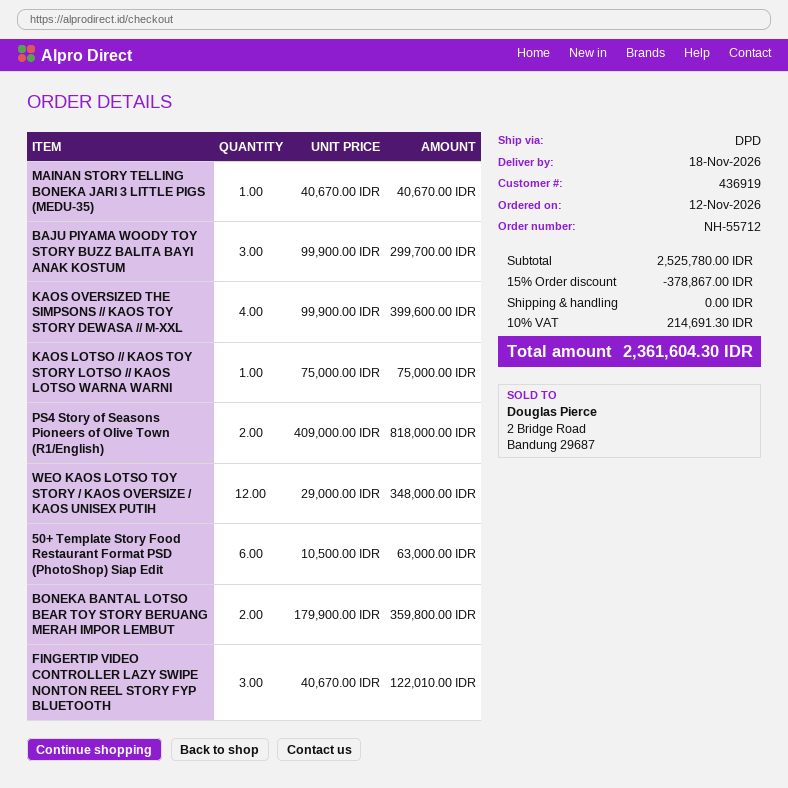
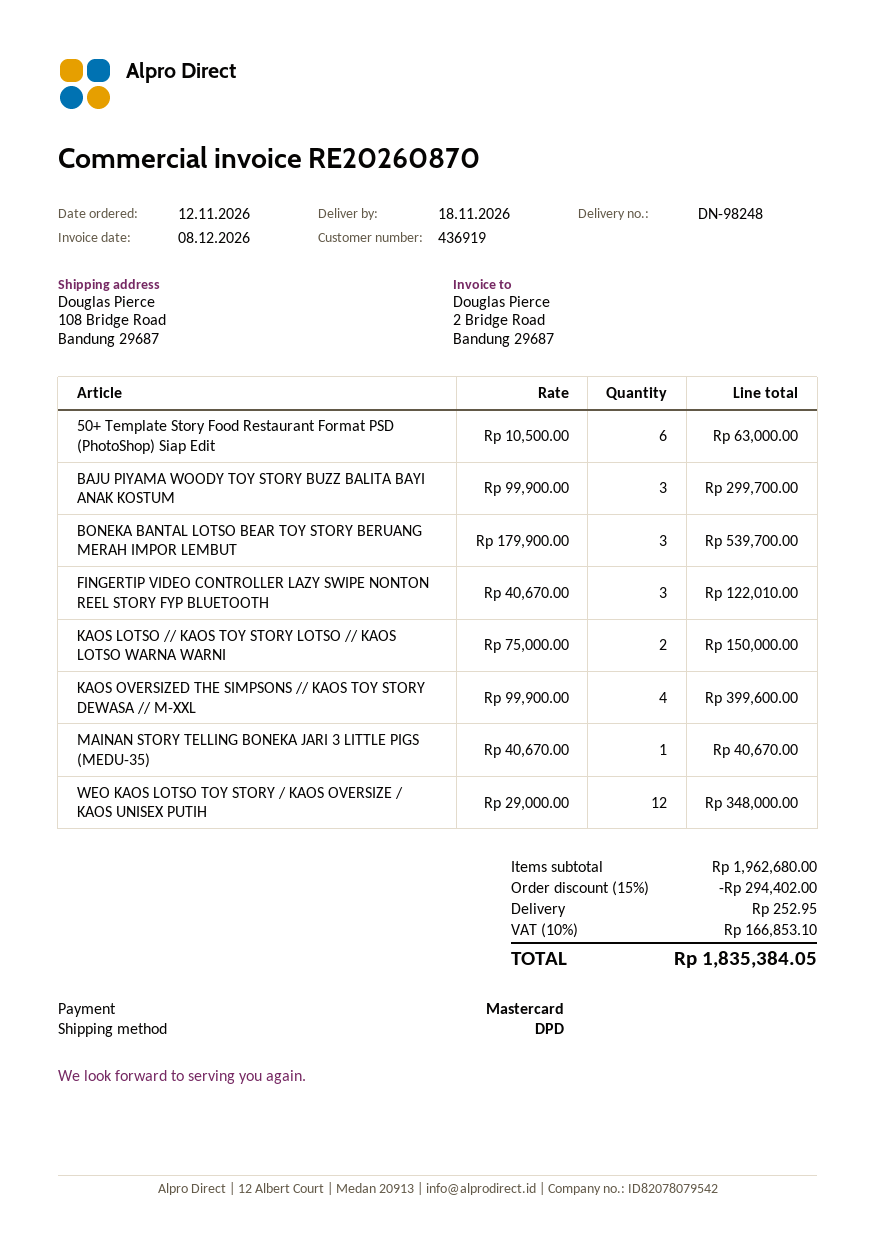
KAOS LOTSO // KAOS TOY STORY LOTSO // KAOS LOTSO WARNA WARNI: 1 x 75000.00 = 75000.00 -> 2 x 75000.00 = 150000.00
PS4 Story of Seasons Pioneers of Olive Town (R1/English): 2 x 409000.00 = 818000.00 -> none
BONEKA BANTAL LOTSO BEAR TOY STORY BERUANG MERAH IMPOR LEMBUT: 2 x 179900.00 = 359800.00 -> 3 x 179900.00 = 539700.00
subtotal: 2525780.00 -> 1962680.00
discount: 15% = 378867.00 -> 15% = 294402.00
shipping: 0.00 -> 252.95
tax: 10% = 214691.30 -> 10% = 166853.10
total: 2361604.30 -> 1835384.05

